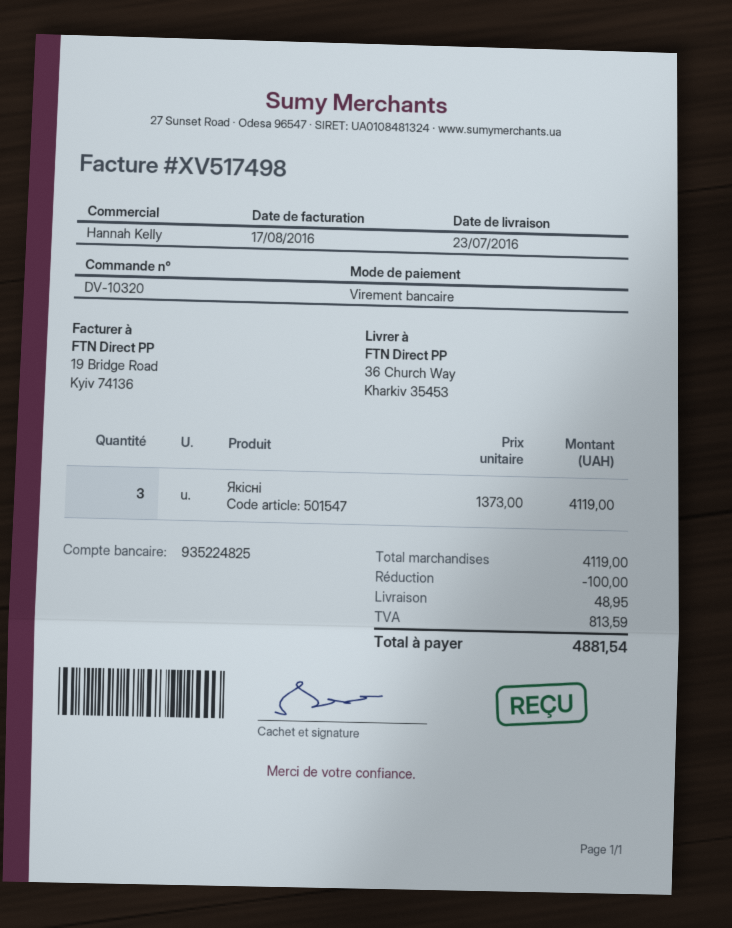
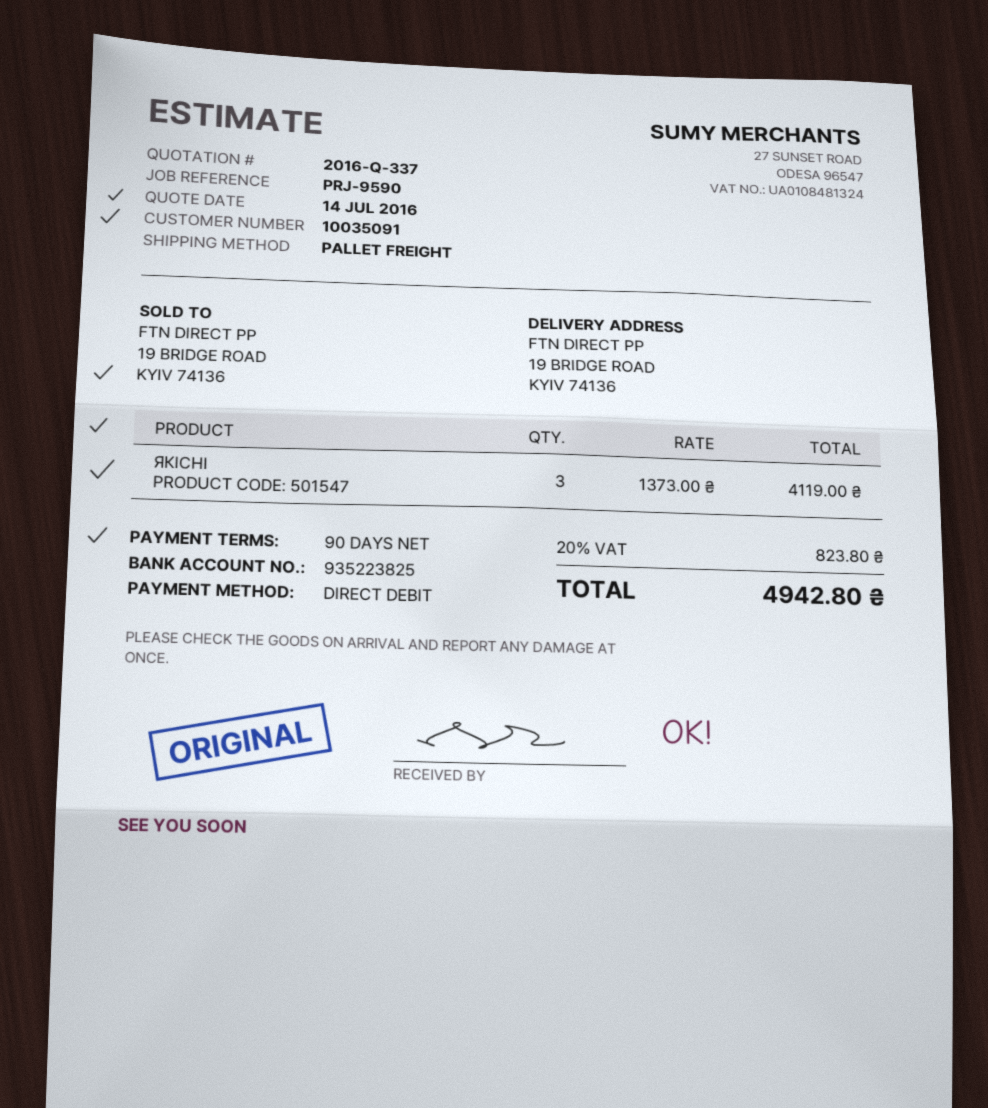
payment method: bank transfer -> direct debit
bank account: 935224825 -> 935223825
ship to: 36 Church Way, Kharkiv 35453 -> 19 BRIDGE ROAD, KYIV 74136
discount: 100.00 -> none
shipping: 48.95 -> none
tax: 813.59 -> 823.80
total: 4881.54 -> 4942.80

